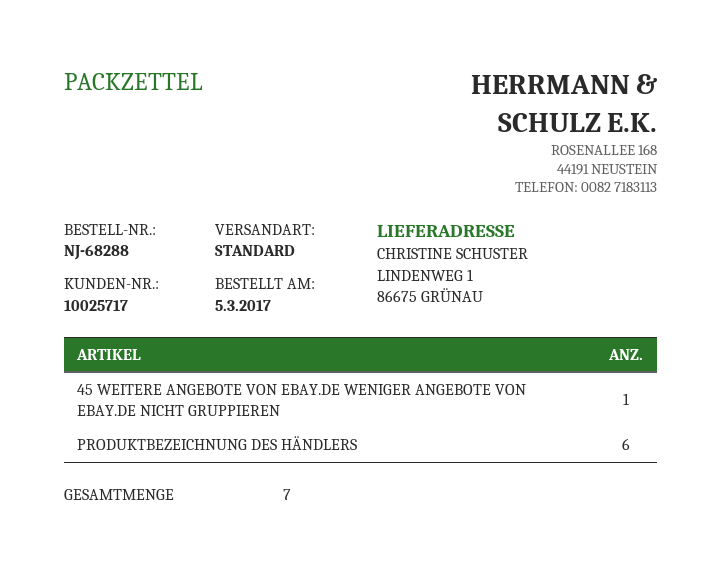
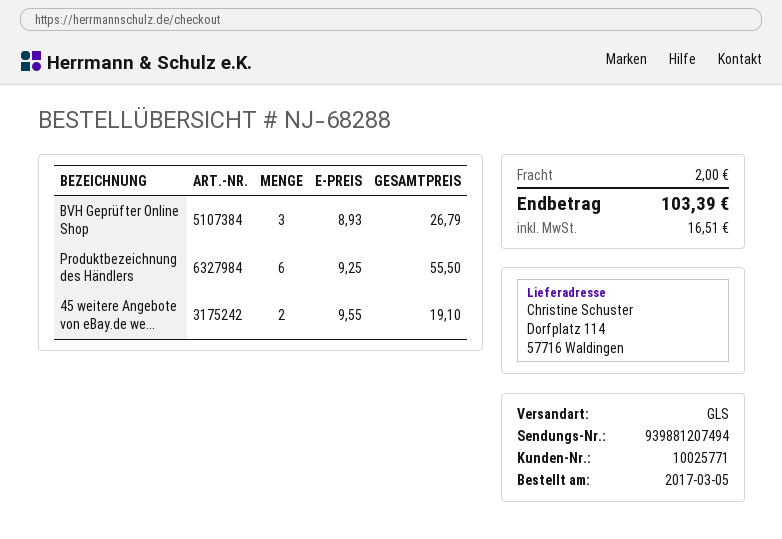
customer number: 10025717 -> 10025771
shipping method: standard -> GLS
ship to: LINDENWEG 1, 86675 GRÜNAU -> Dorfplatz 114, 57716 Waldingen
45 WEITERE ANGEBOTE VON EBAY.DE WENIGER ANGEBOTE VON EBAY.DE NICHT GRUPPIEREN: 1 -> 2
BVH Geprüfter Online Shop: none -> 3

